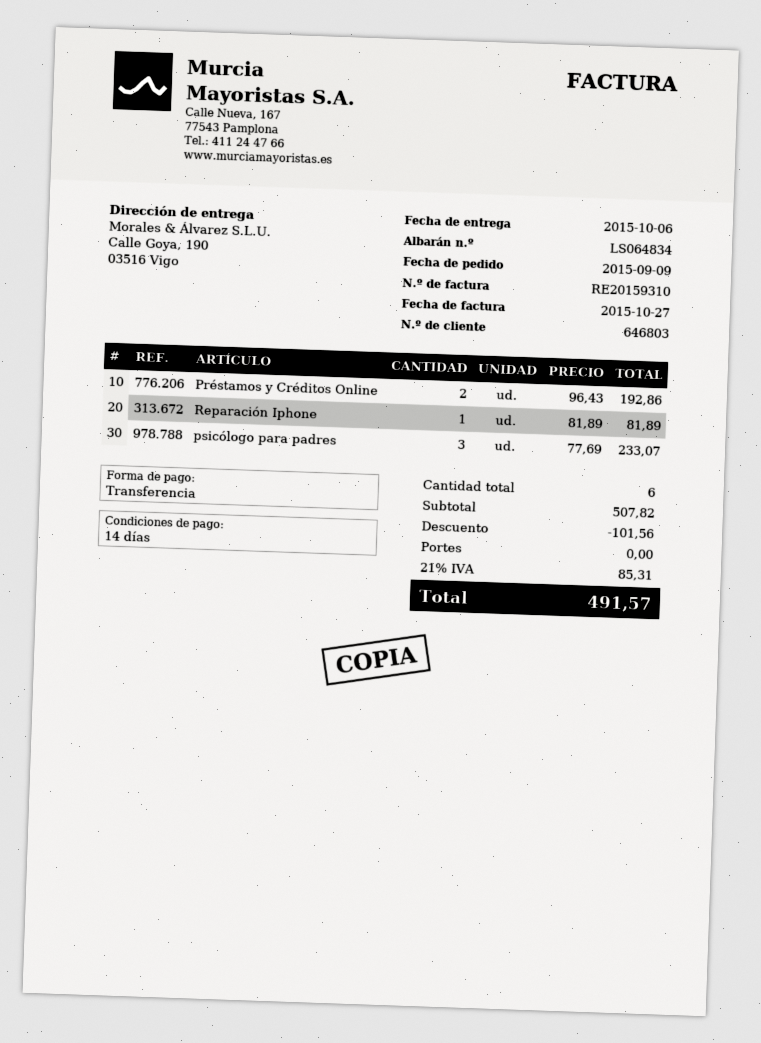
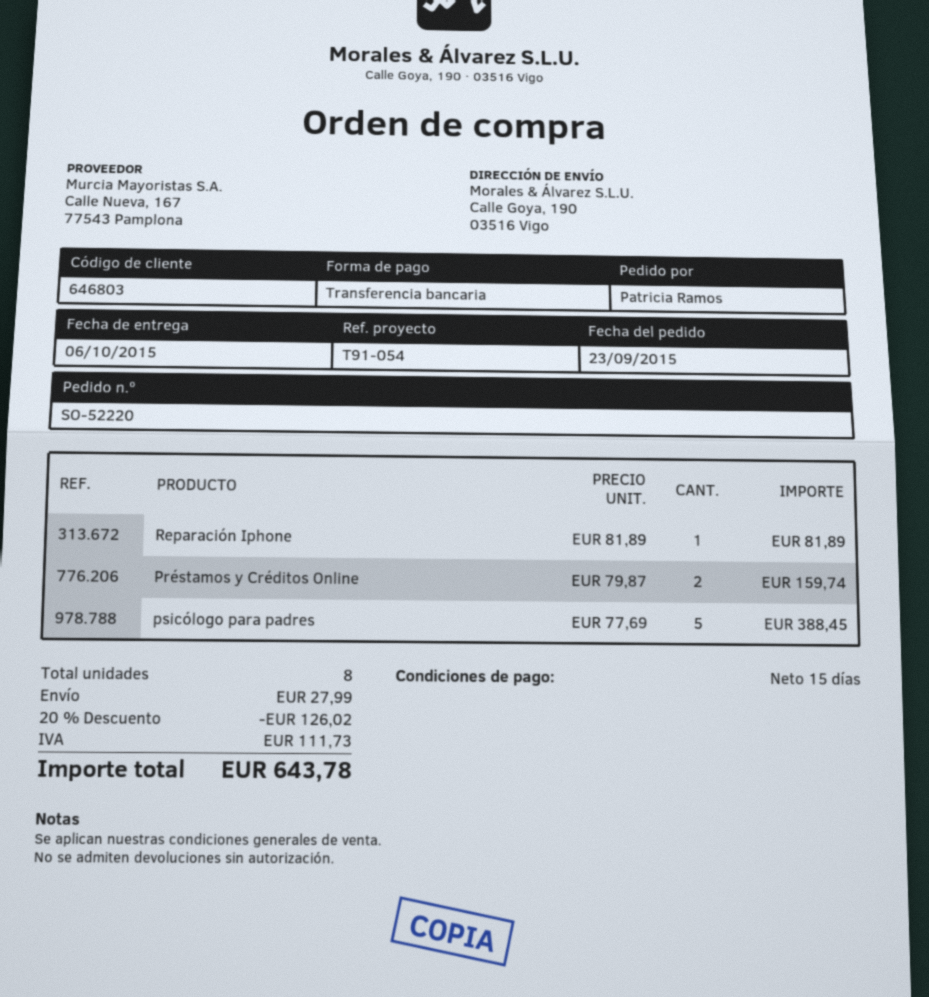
order date: 2015-09-09 -> 2015-09-23
payment terms: 14 days -> 15 days
Préstamos y Créditos Online: 2 x 96.43 = 192.86 -> 2 x 79.87 = 159.74
psicólogo para padres: 3 x 77.69 = 233.07 -> 5 x 77.69 = 388.45
total quantity: 6 -> 8
discount: 101.56 -> 126.02
shipping: 0.00 -> 27.99
tax: 85.31 -> 111.73
total: 491.57 -> 643.78

